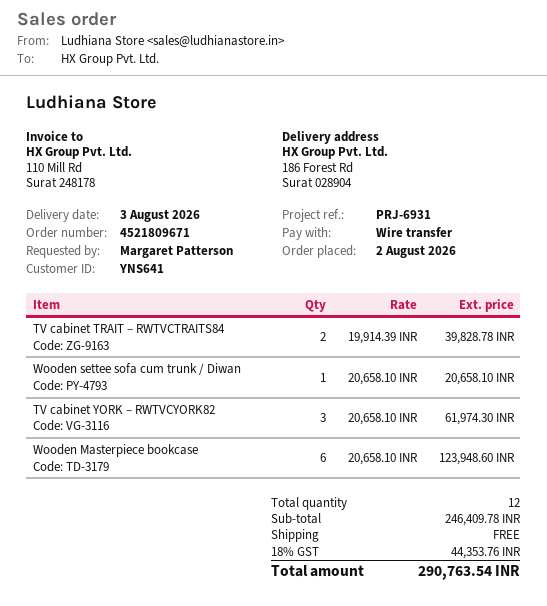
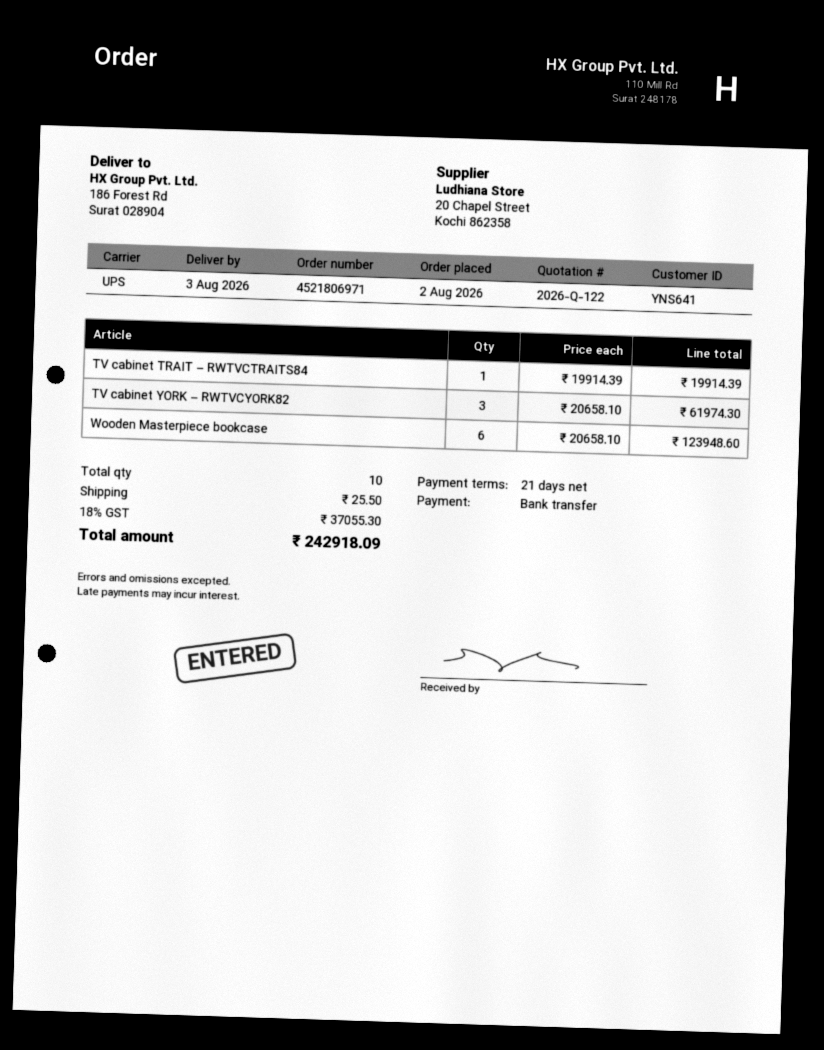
order number: 4521809671 -> 4521806971
TV cabinet TRAIT – RWTVCTRAITS84: 2 x 19914.39 = 39828.78 -> 1 x 19914.39 = 19914.39
Wooden settee sofa cum trunk / Diwan: 1 x 20658.10 = 20658.10 -> none
total quantity: 12 -> 10
shipping: 0.00 -> 25.50
tax: 18% = 44353.76 -> 18% = 37055.30
total: 290763.54 -> 242918.09

